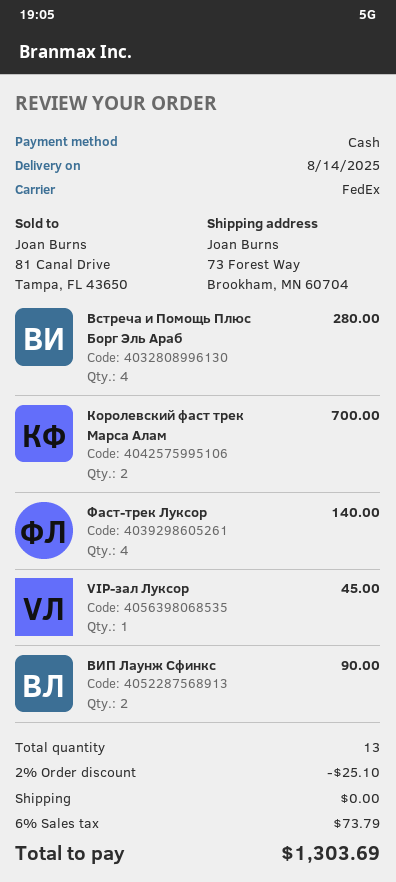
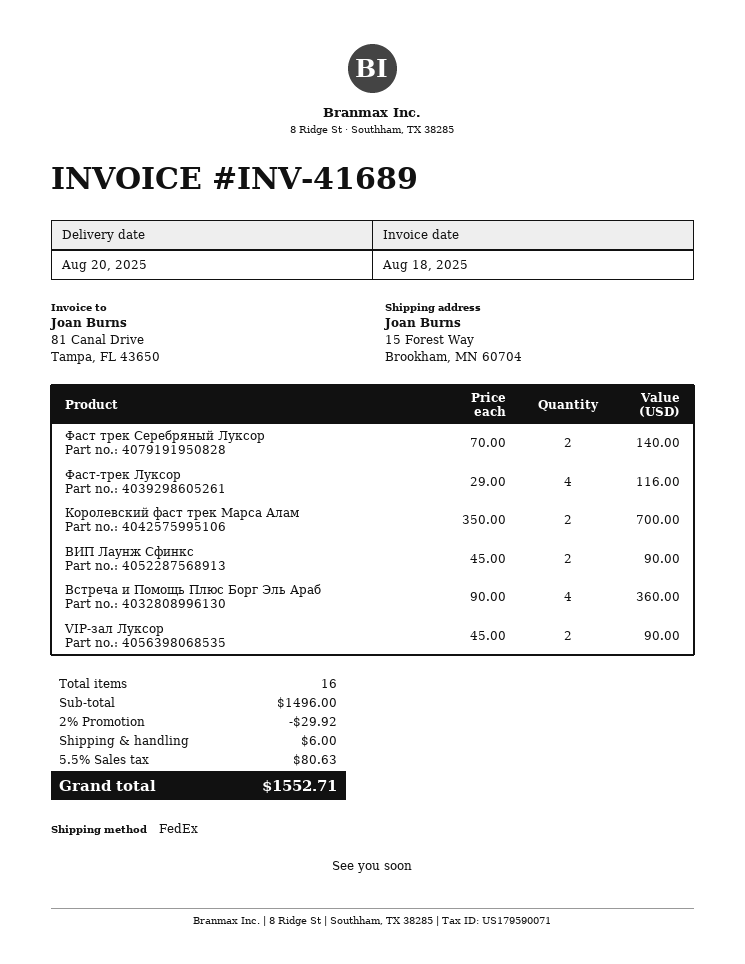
delivery date: 2025-08-14 -> 2025-08-20
ship to: 73 Forest Way, Brookham, MN 60704 -> 15 Forest Way, Brookham, MN 60704
Встреча и Помощь Плюс Борг Эль Араб: 4 for 280.00 -> 4 for 360.00
Фаст-трек Луксор: 4 for 140.00 -> 4 for 116.00
VIP-зал Луксор: 1 for 45.00 -> 2 for 90.00
Фаст трек Серебряный Луксор: none -> 2 for 140.00
total quantity: 13 -> 16
discount: 2% = 25.10 -> 2% = 29.92
shipping: 0.00 -> 6.00
tax: 6% = 73.79 -> 5.5% = 80.63
total: 1303.69 -> 1552.71

